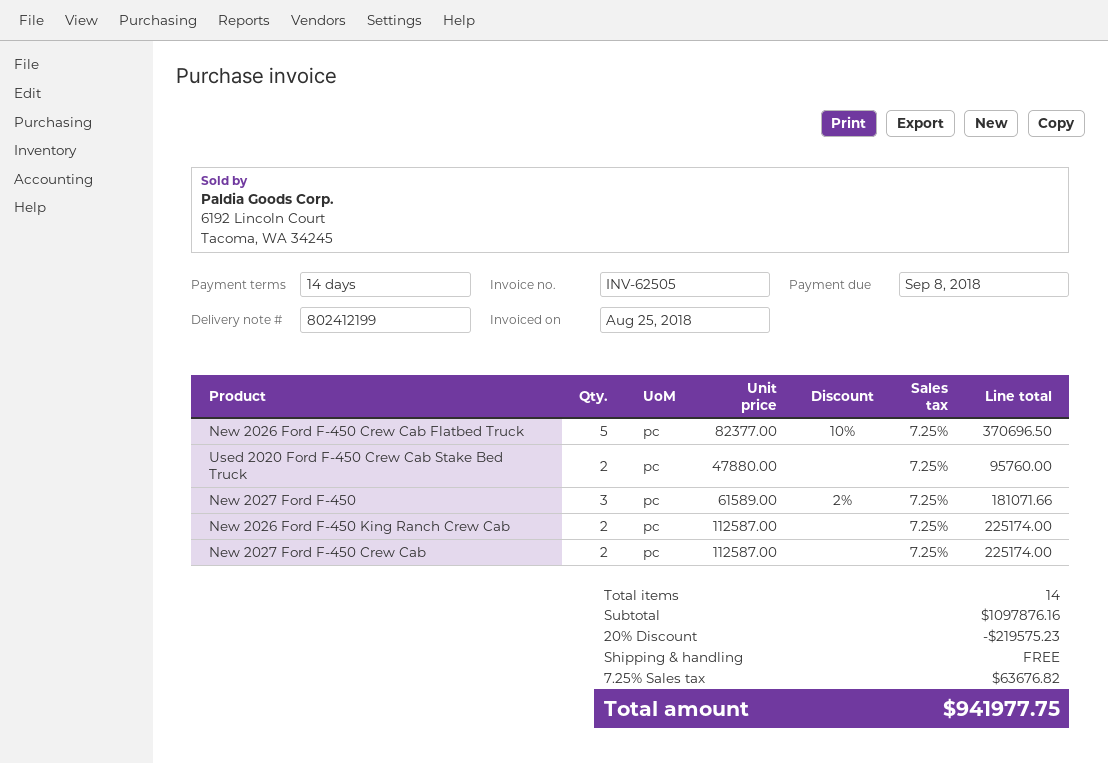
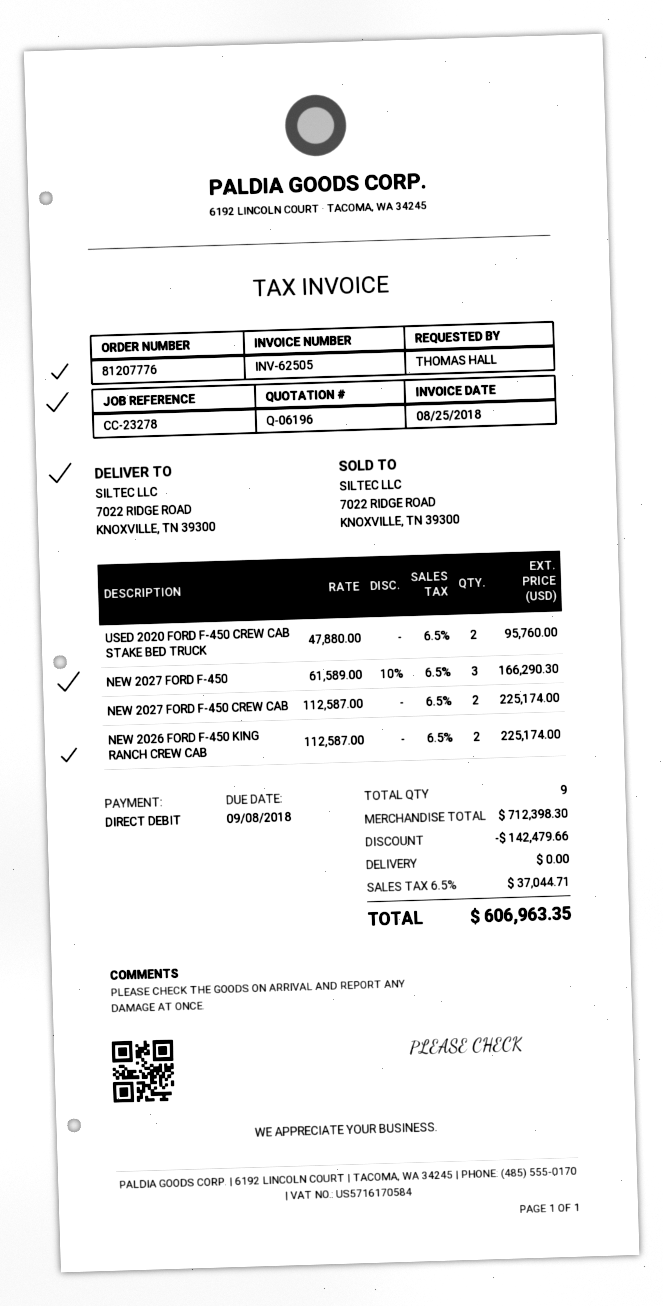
New 2026 Ford F-450 Crew Cab Flatbed Truck: 5 x 82377.00 - 10% = 370696.50 -> none
New 2027 Ford F-450: 3 x 61589.00 - 2% = 181071.66 -> 3 x 61589.00 - 10% = 166290.30
total quantity: 14 -> 9
subtotal: 1097876.16 -> 712398.30
discount: 219575.23 -> 142479.66
tax: 7.25% = 63676.82 -> 6.5% = 37044.71
total: 941977.75 -> 606963.35

